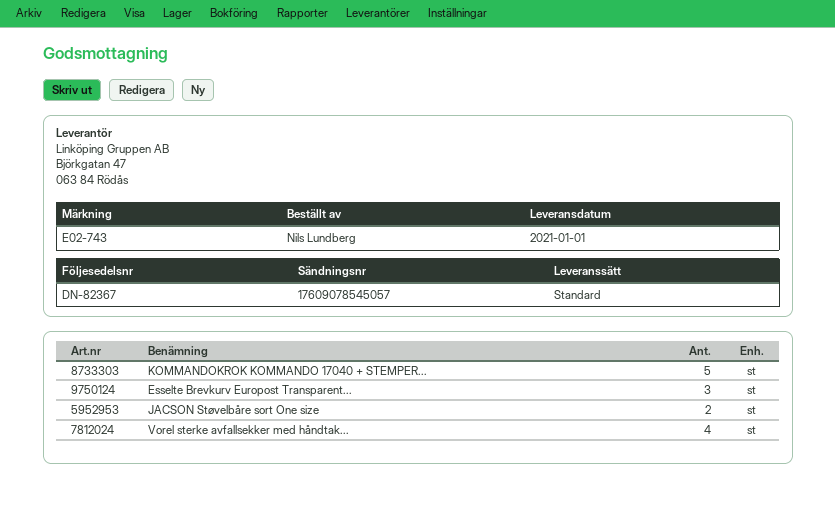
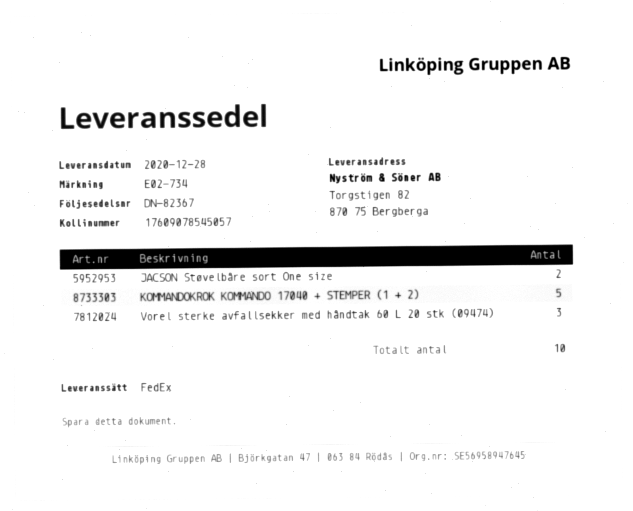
delivery date: 2021-01-01 -> 2020-12-28
reference: E02-743 -> E02-734
shipping method: standard -> FedEx
Esselte Brevkurv Europost Transparent...: 3 -> none
Vorel sterke avfallsekker med håndtak...: 4 -> 3

